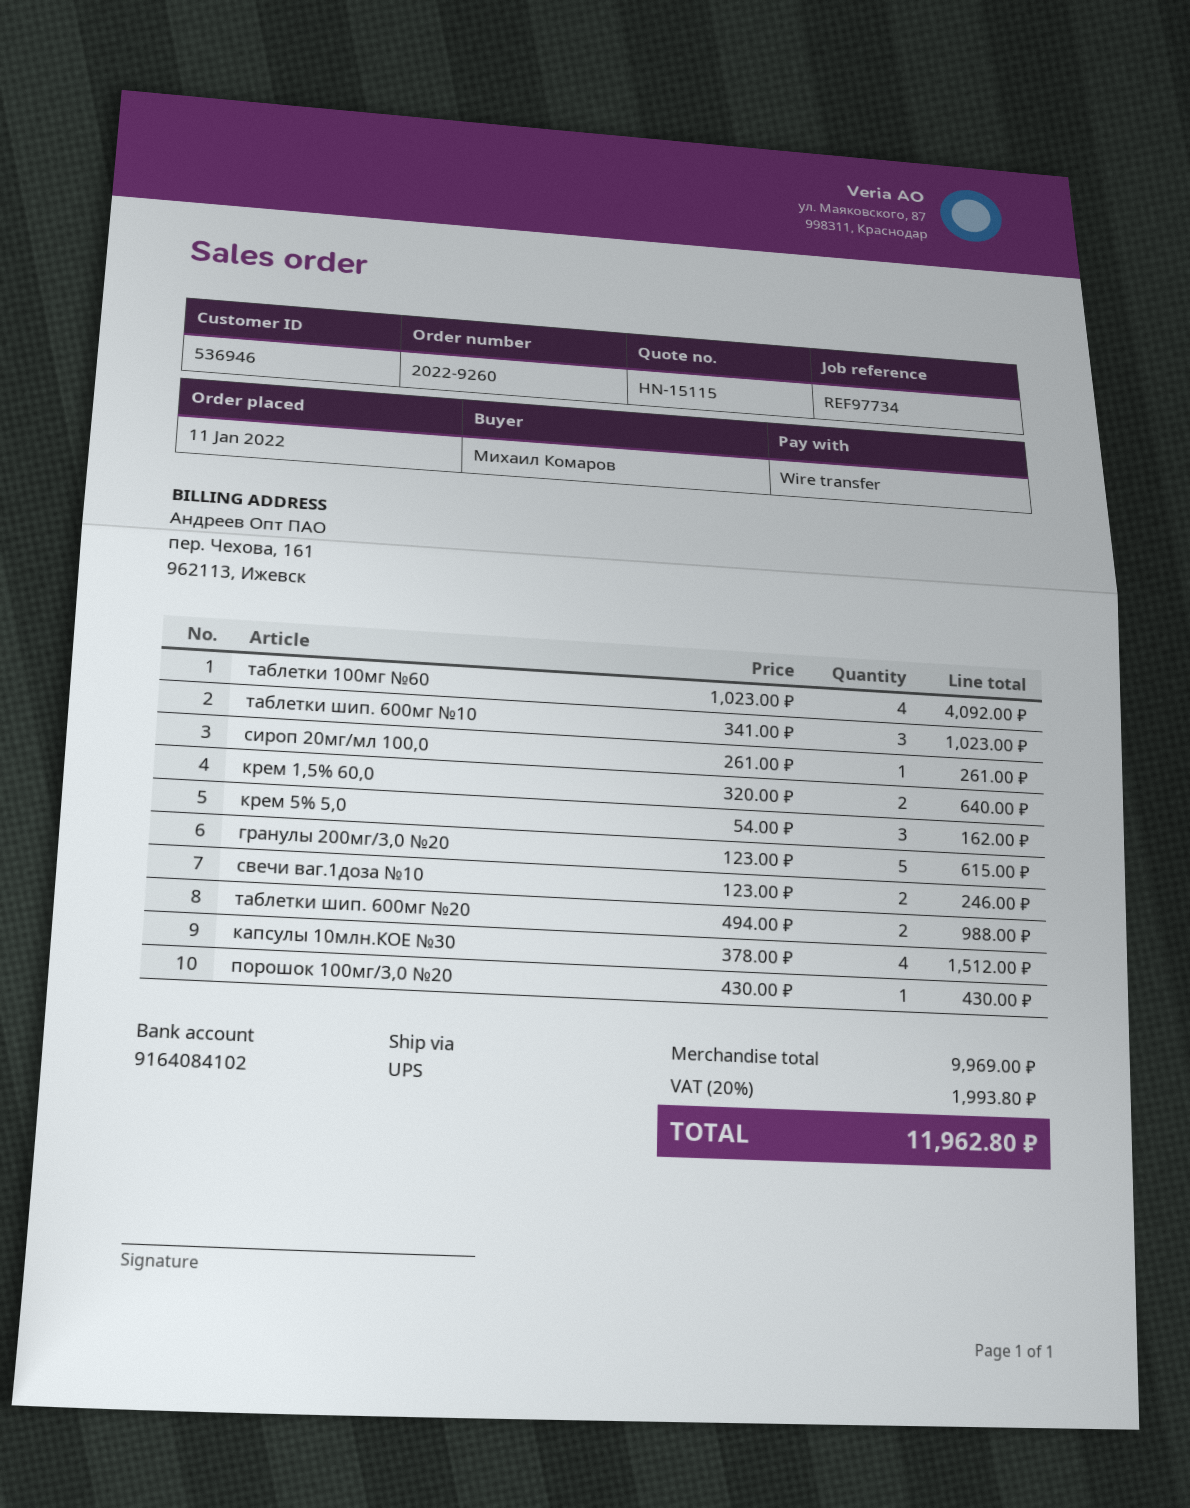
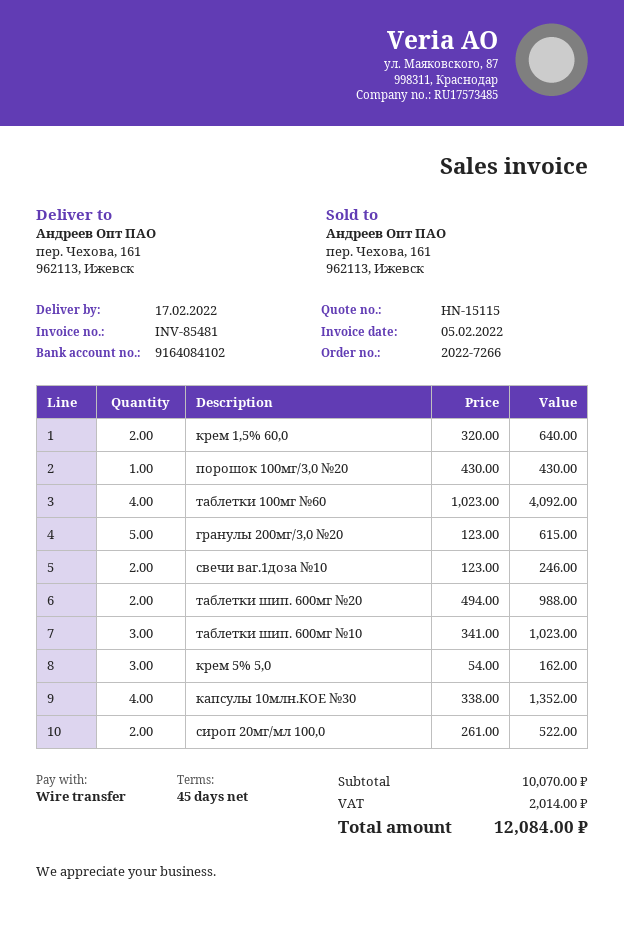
order number: 2022-9260 -> 2022-7266
сироп 20мг/мл 100,0: 1 x 261.00 = 261.00 -> 2 x 261.00 = 522.00
капсулы 10млн.КОЕ №30: 4 x 378.00 = 1512.00 -> 4 x 338.00 = 1352.00
subtotal: 9969.00 -> 10070.00
tax: 1993.80 -> 2014.00
total: 11962.80 -> 12084.00

